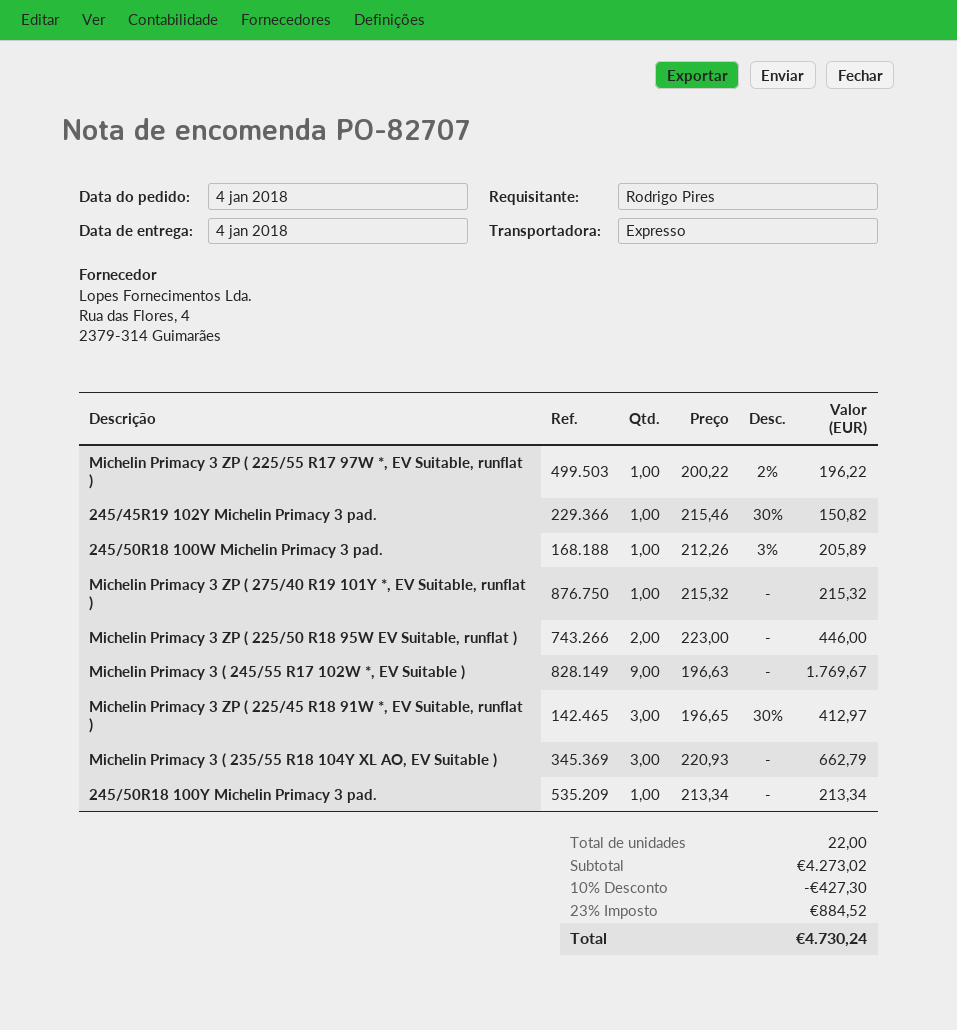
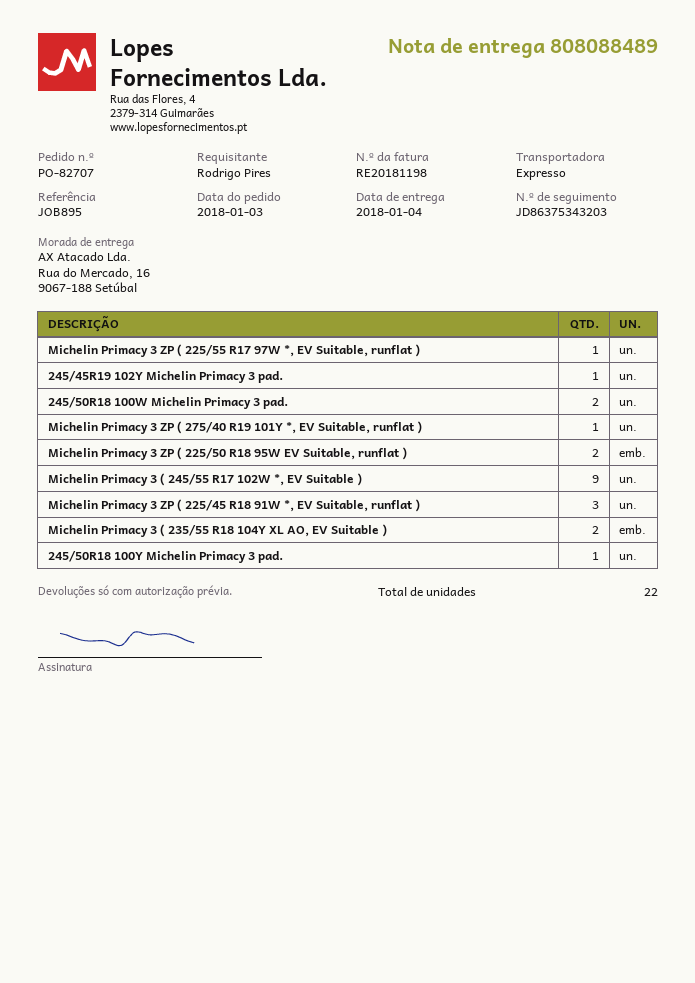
order date: 2018-01-04 -> 2018-01-03
245/50R18 100W Michelin Primacy 3 pad.: 1 -> 2
Michelin Primacy 3 ( 235/55 R18 104Y XL AO, EV Suitable ): 3 -> 2

